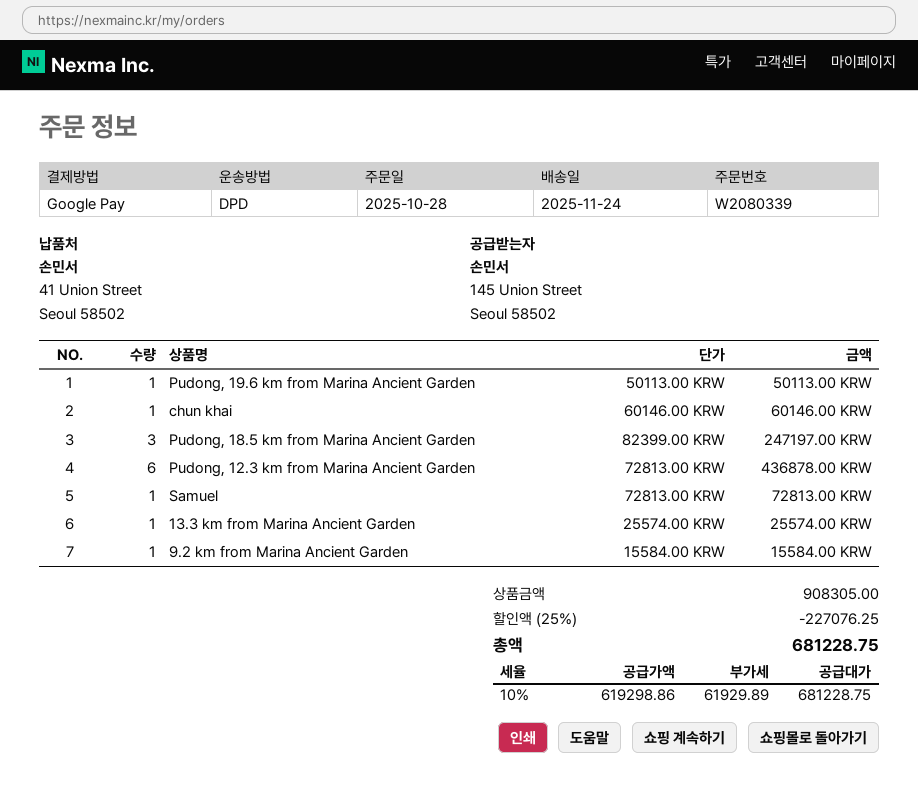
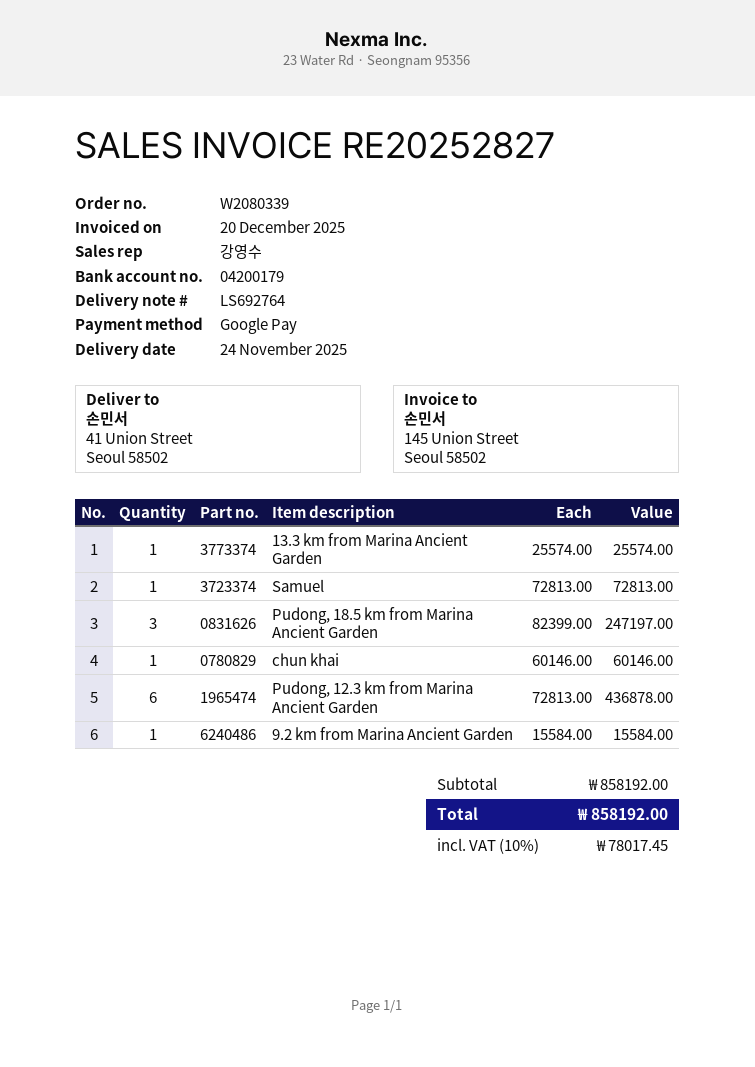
Pudong, 19.6 km from Marina Ancient Garden: 1 x 50113.00 = 50113.00 -> none
subtotal: 908305.00 -> 858192.00
discount: 25% = 227076.25 -> none
tax: 10% = 61929.89 -> 10% = 78017.45
total: 681228.75 -> 858192.00

